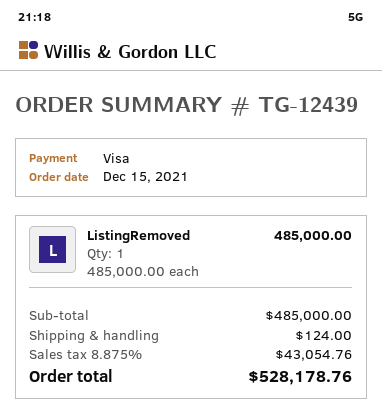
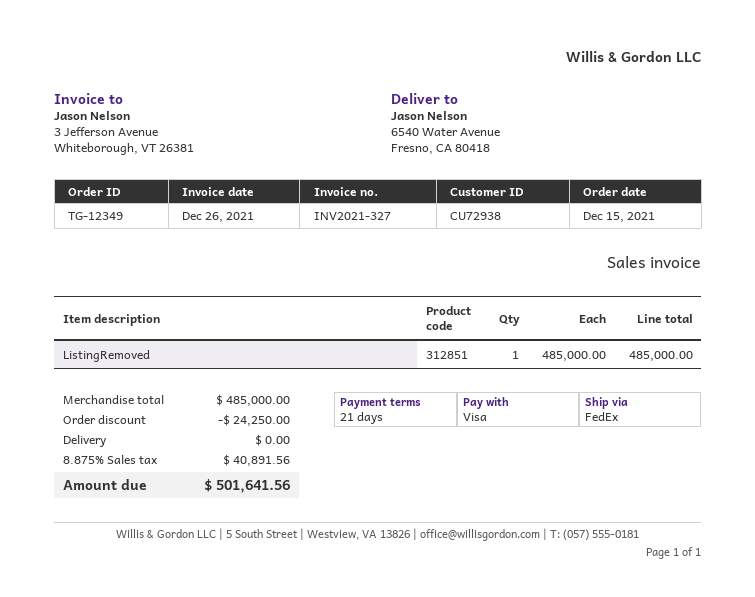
order number: TG-12439 -> TG-12349
discount: none -> 24250.00
shipping: 124.00 -> 0.00
tax: 8.875% = 43054.76 -> 8.875% = 40891.56
total: 528178.76 -> 501641.56

